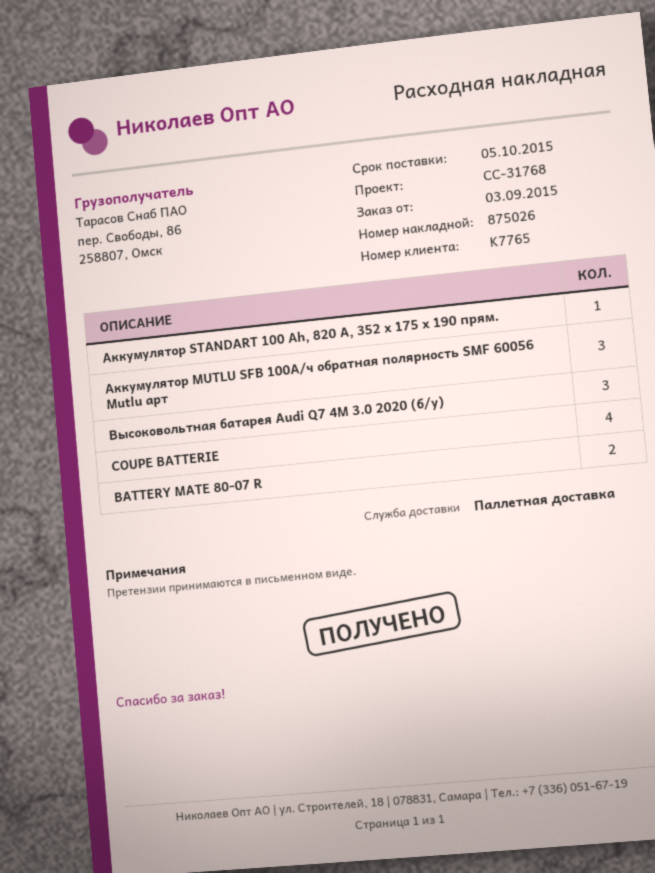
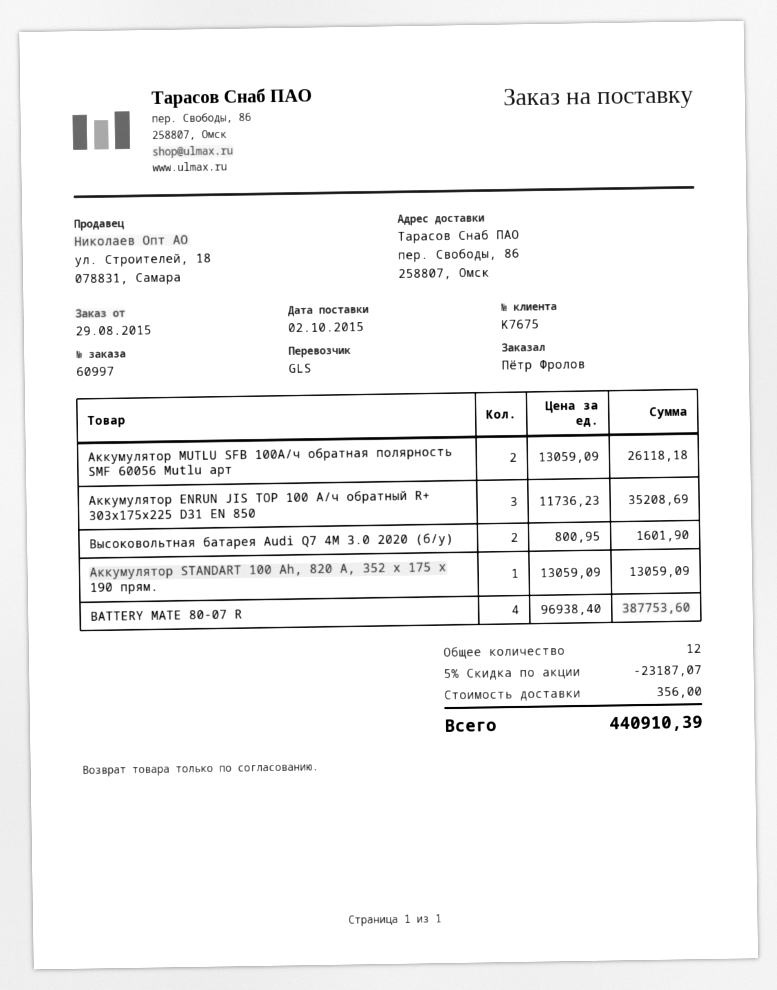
order date: 2015-09-03 -> 2015-08-29
delivery date: 2015-10-05 -> 2015-10-02
customer number: K7765 -> K7675
shipping method: pallet freight -> GLS
Аккумулятор MUTLU SFB 100А/ч обратная полярность SMF 60056 Mutlu арт: 3 -> 2
Высоковольтная батарея Audi Q7 4M 3.0 2020 (б/у): 3 -> 2
COUPE BATTERIE: 4 -> none
BATTERY MATE 80-07 R: 2 -> 4
Аккумулятор ENRUN JIS TOP 100 А/ч обратный R+ 303x175x225 D31 EN 850: none -> 3

